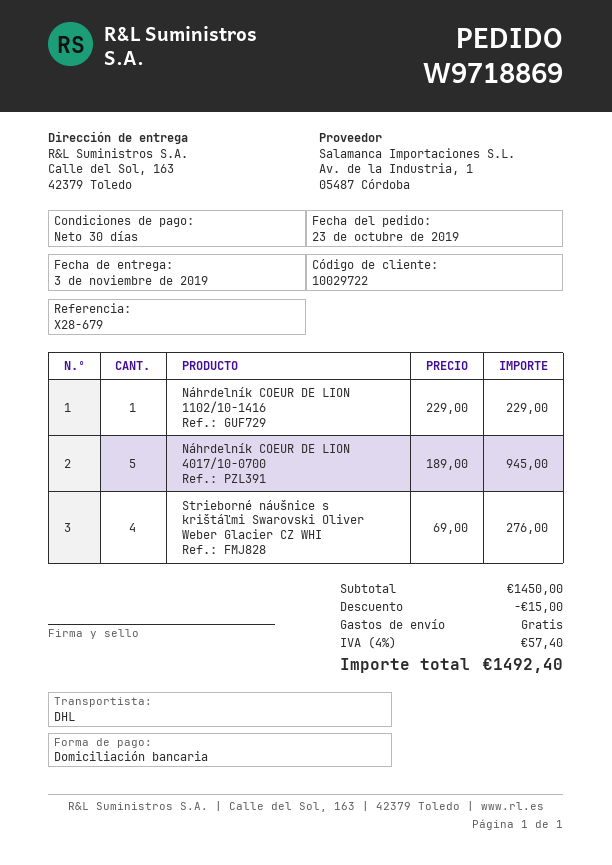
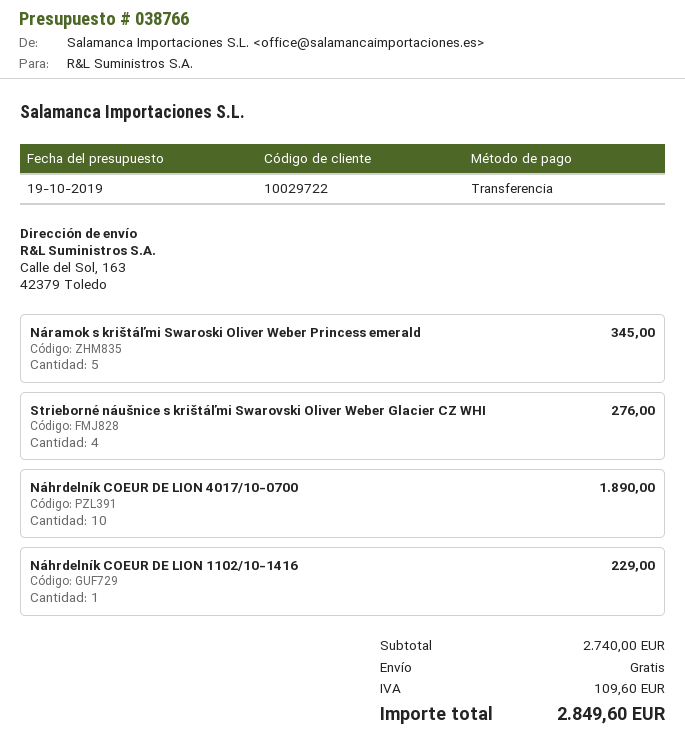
payment method: direct debit -> bank transfer
Náhrdelník COEUR DE LION 4017/10-0700: 5 for 945.00 -> 10 for 1890.00
Náramok s krištáľmi Swaroski Oliver Weber Princess emerald: none -> 5 for 345.00
subtotal: 1450.00 -> 2740.00
discount: 15.00 -> none
tax: 57.40 -> 109.60
total: 1492.40 -> 2849.60

